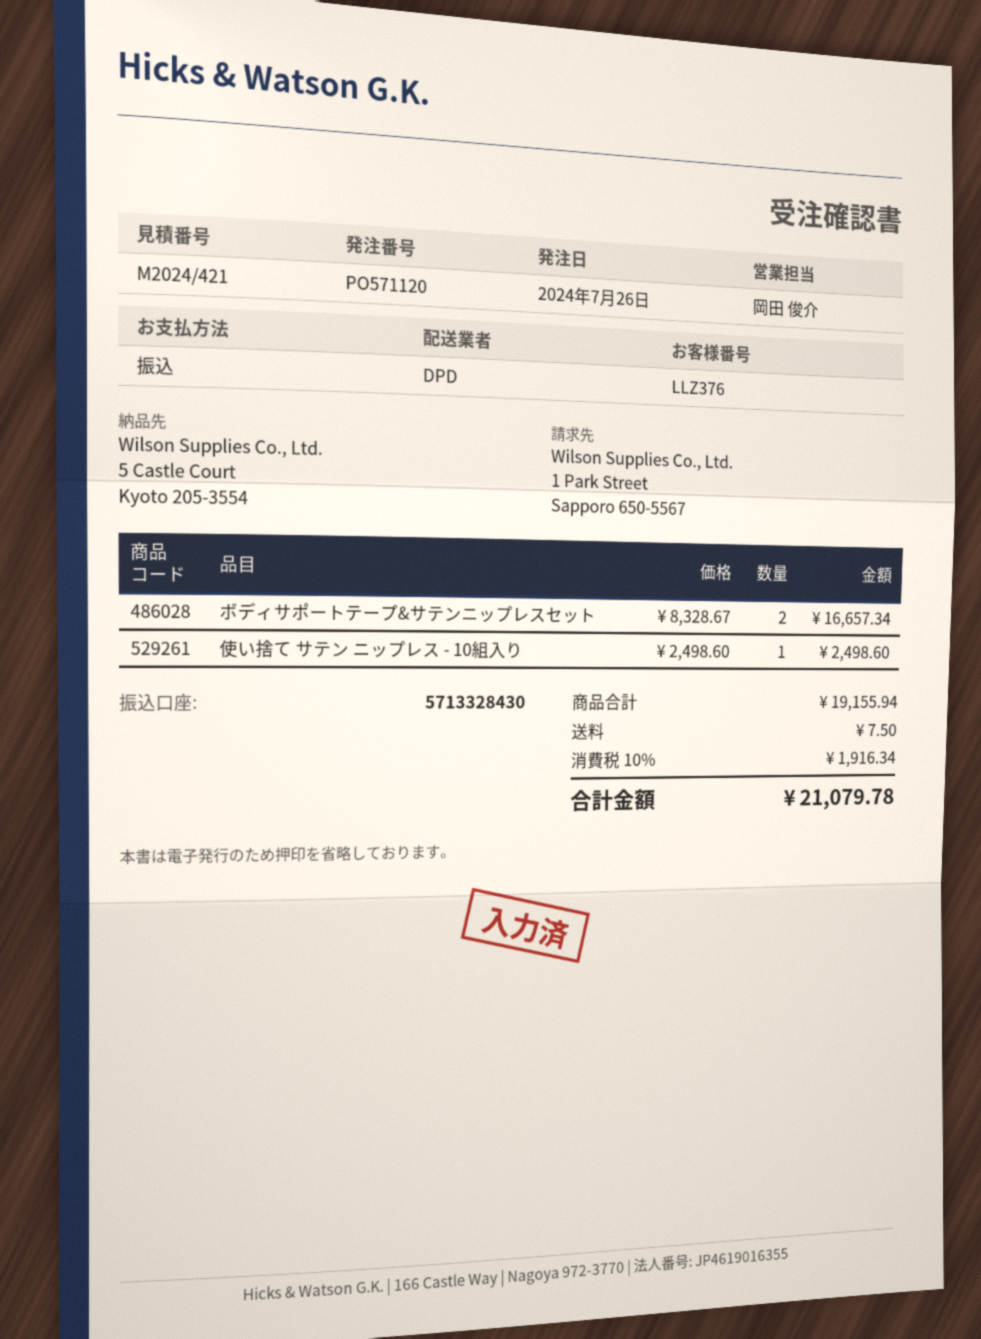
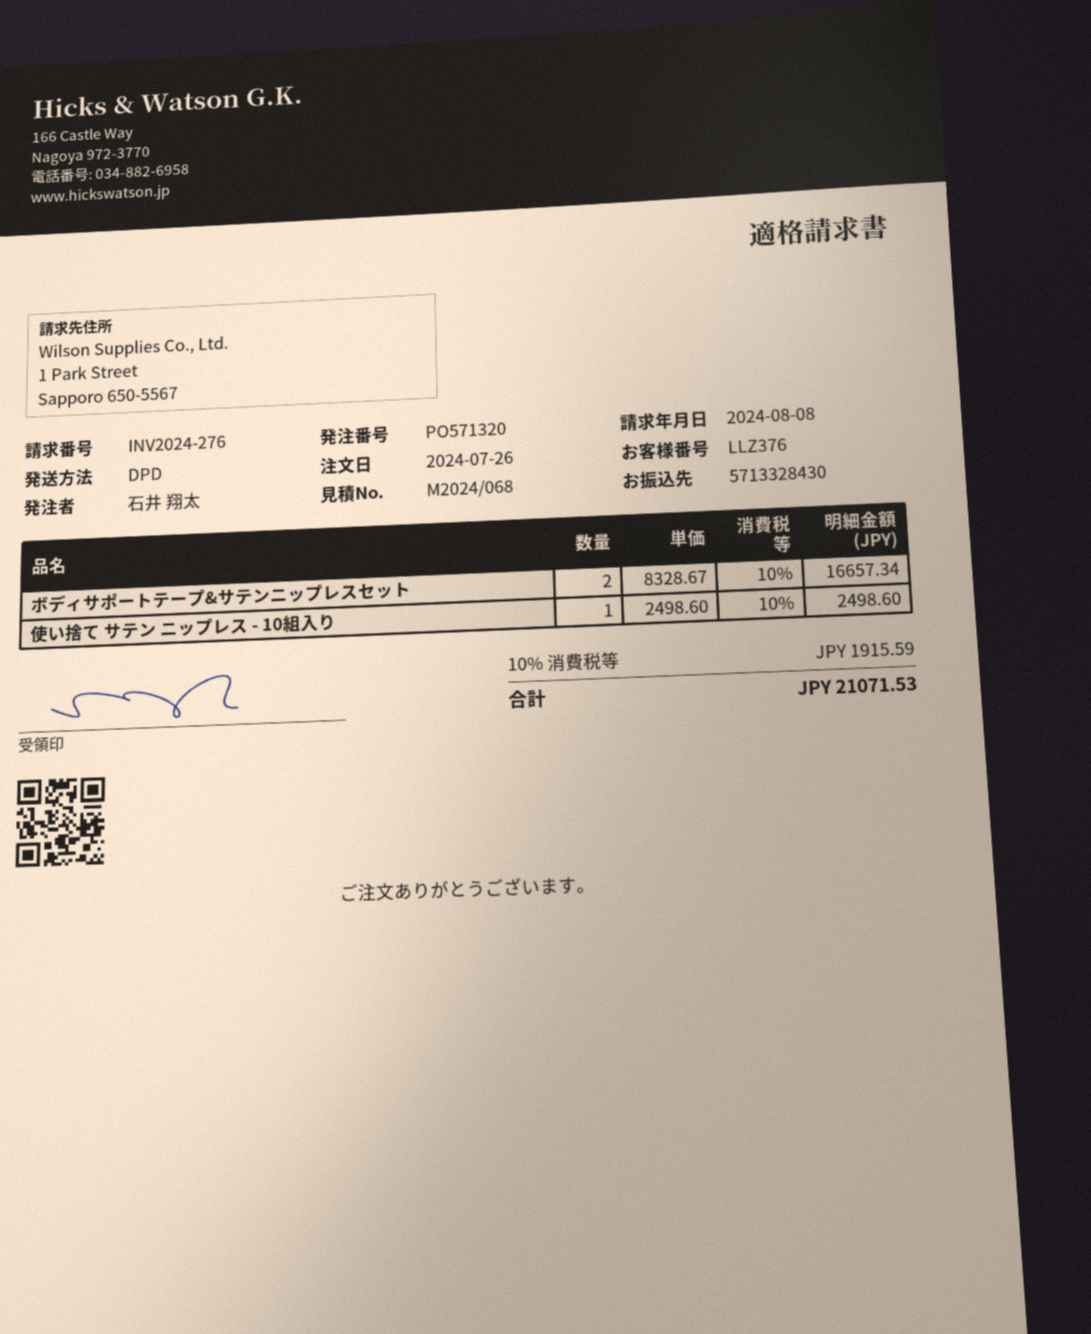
quote number: M2024/421 -> M2024/068
order number: PO571120 -> PO571320
shipping: 7.50 -> none
tax: 10% = 1916.34 -> 10% = 1915.59
total: 21079.78 -> 21071.53

